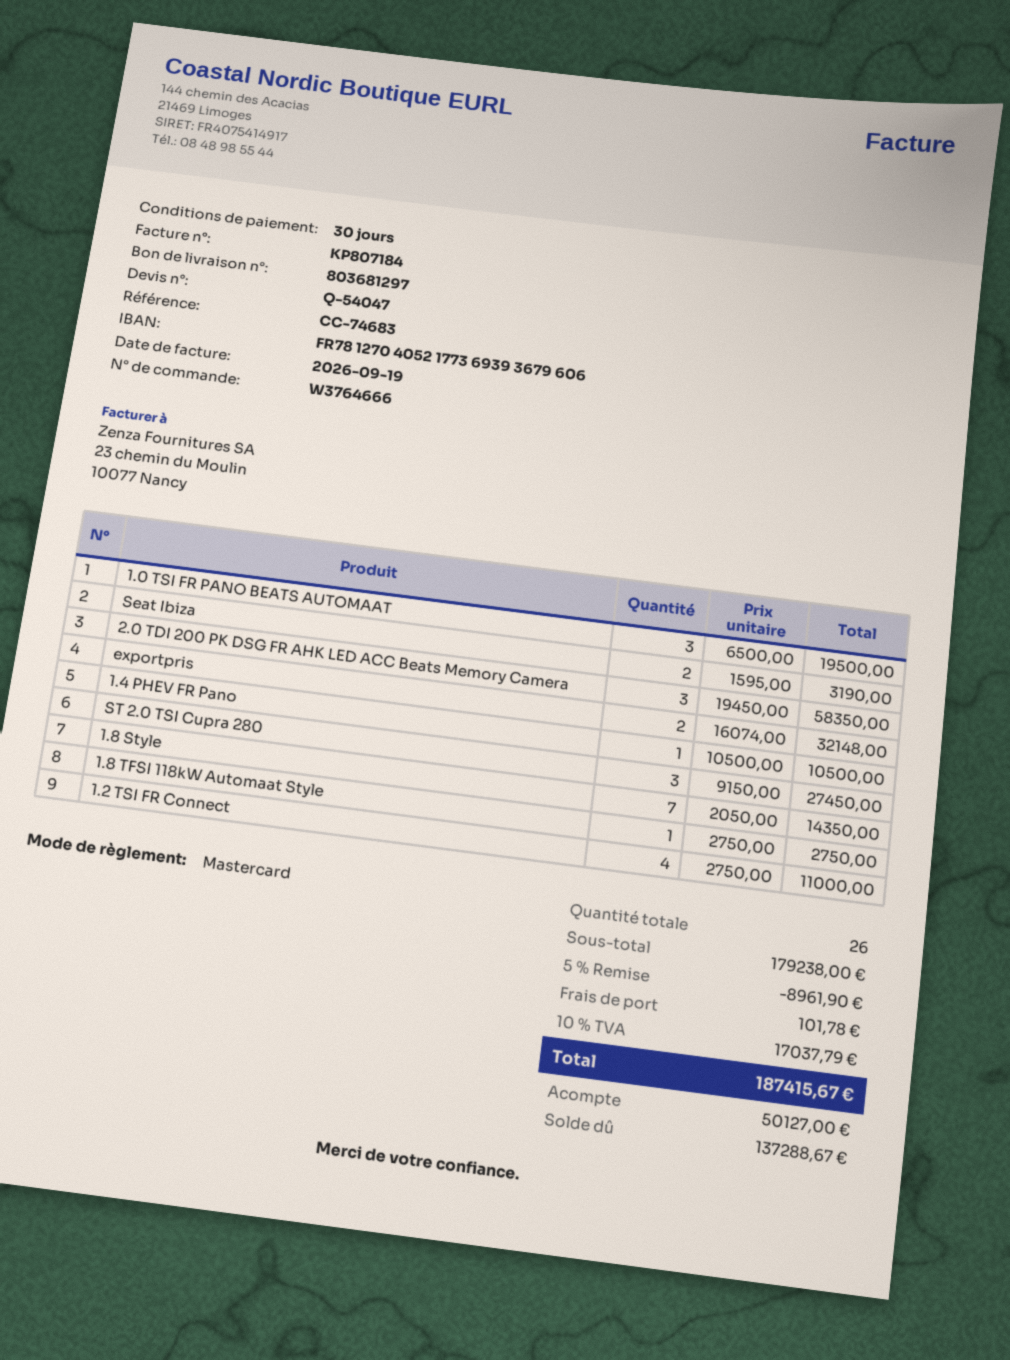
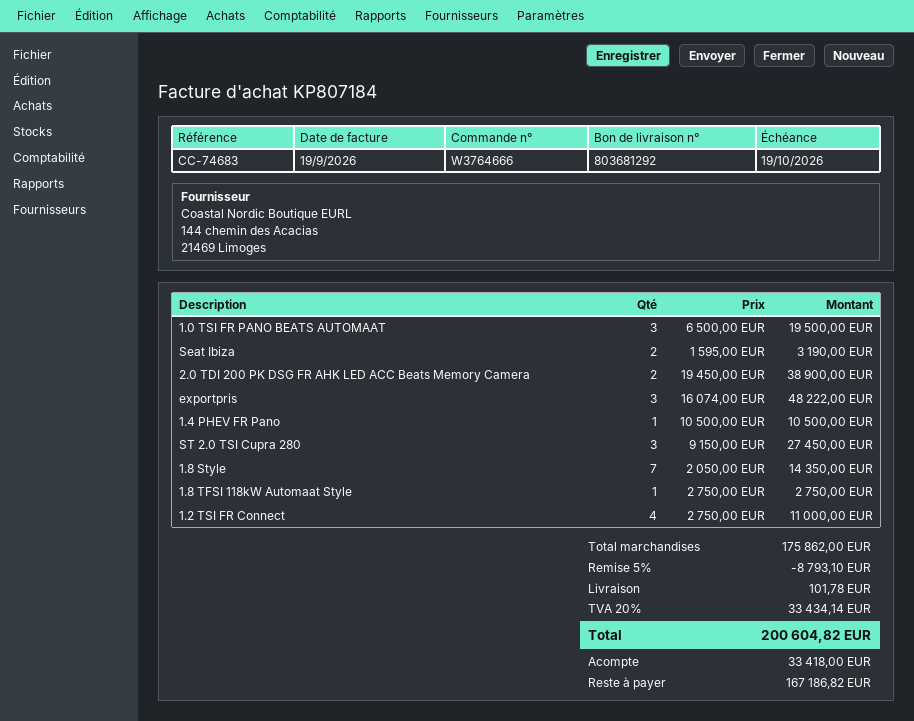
delivery note number: 803681297 -> 803681292
2.0 TDI 200 PK DSG FR AHK LED ACC Beats Memory Camera: 3 x 19450.00 = 58350.00 -> 2 x 19450.00 = 38900.00
exportpris: 2 x 16074.00 = 32148.00 -> 3 x 16074.00 = 48222.00
subtotal: 179238.00 -> 175862.00
discount: 5% = 8961.90 -> 5% = 8793.10
tax: 10% = 17037.79 -> 20% = 33434.14
total: 187415.67 -> 200604.82
deposit: 50127.00 -> 33418.00
balance: 137288.67 -> 167186.82

